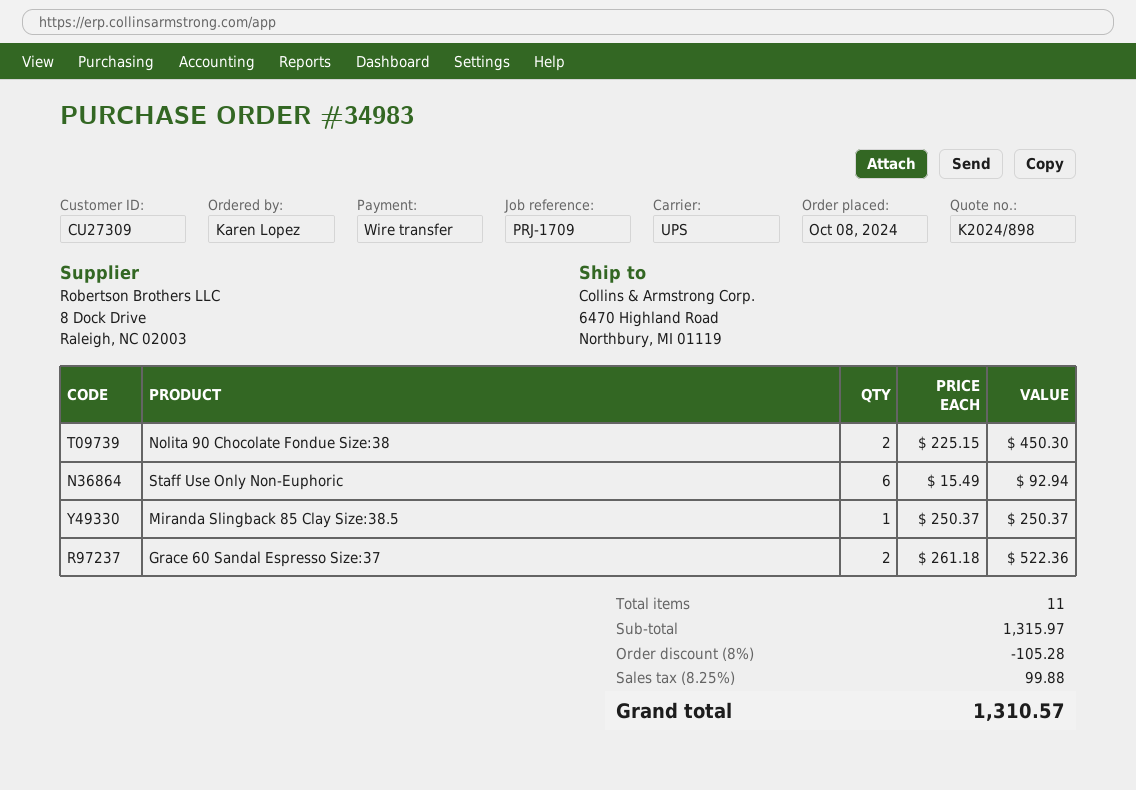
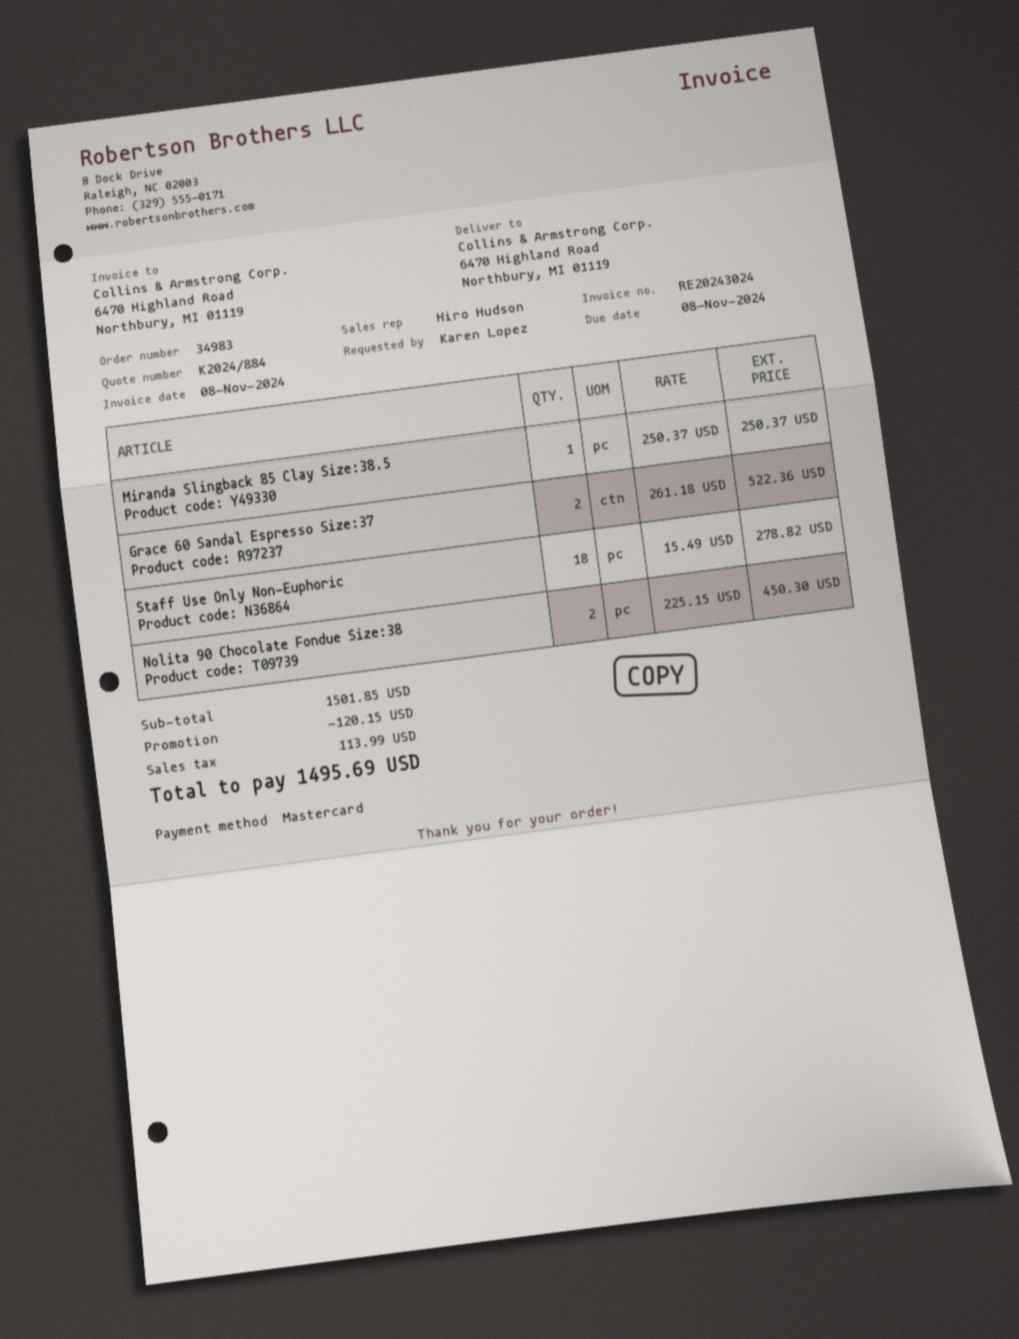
quote number: K2024/898 -> K2024/884
payment method: bank transfer -> Mastercard
Staff Use Only Non-Euphoric: 6 x 15.49 = 92.94 -> 18 x 15.49 = 278.82
subtotal: 1315.97 -> 1501.85
discount: 105.28 -> 120.15
tax: 99.88 -> 113.99
total: 1310.57 -> 1495.69

